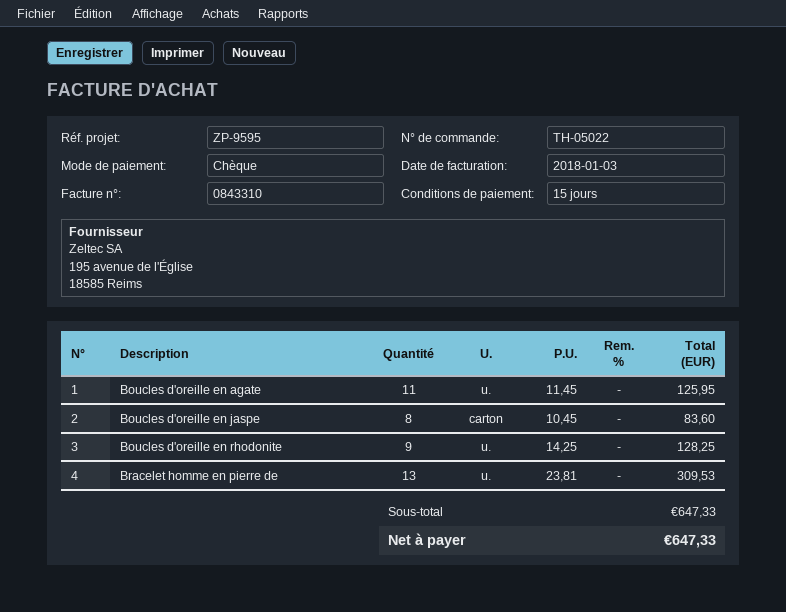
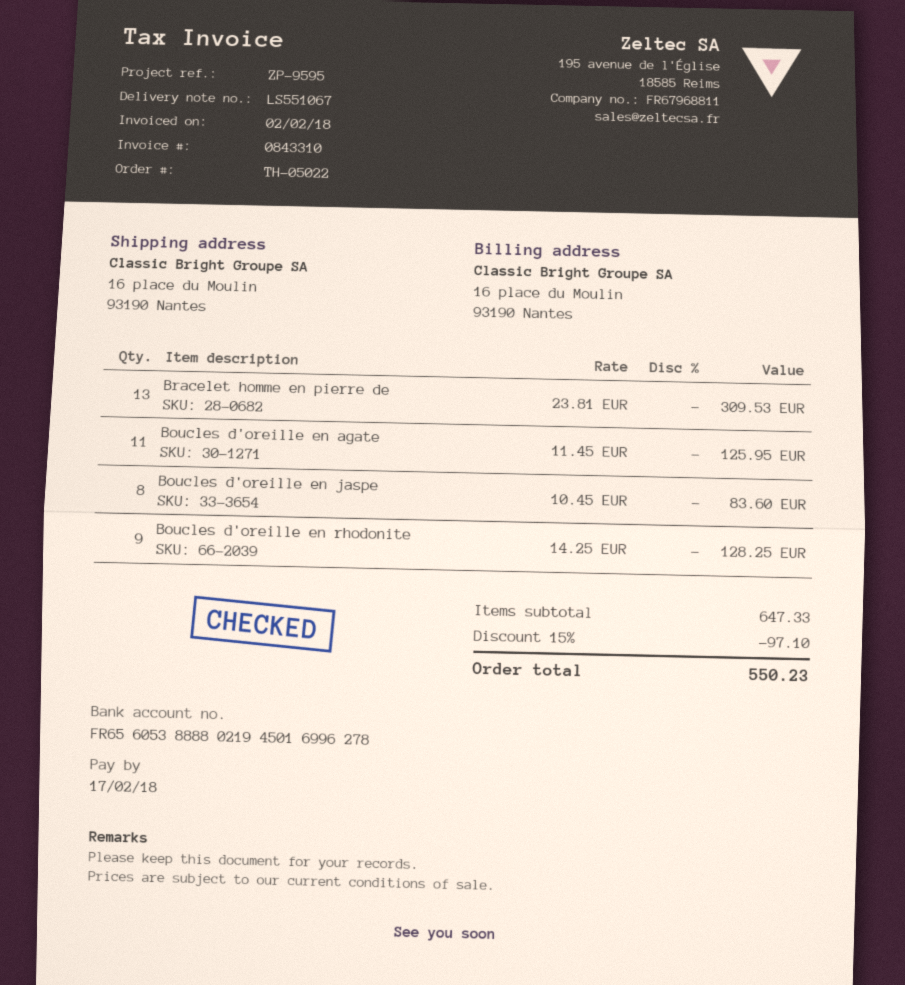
invoice date: 2018-01-03 -> 2018-02-02
discount: none -> 15% = 97.10
total: 647.33 -> 550.23

